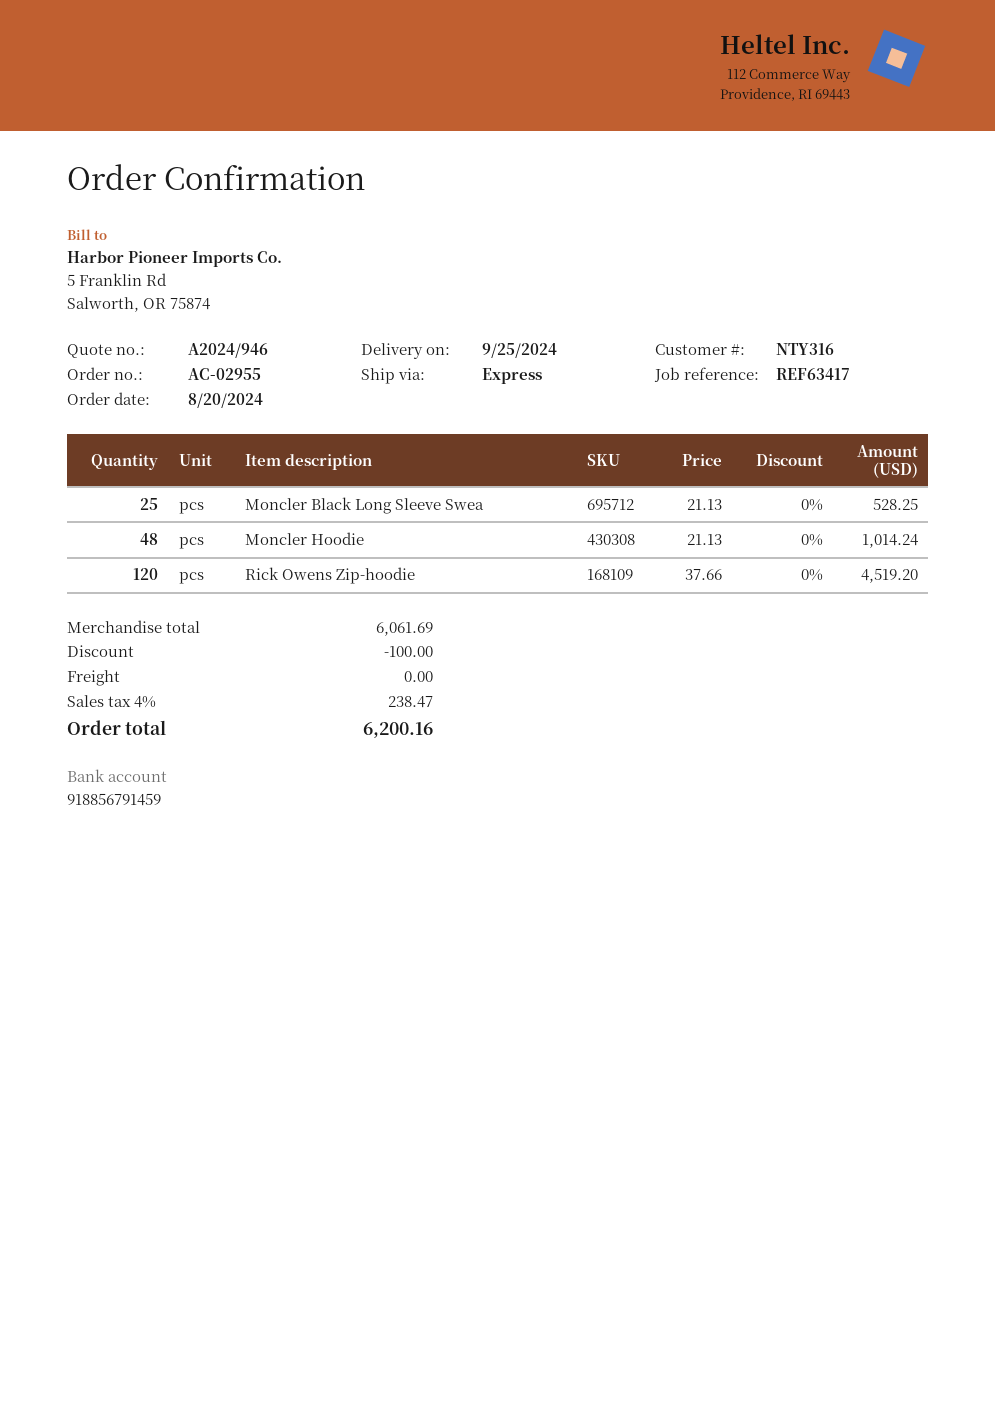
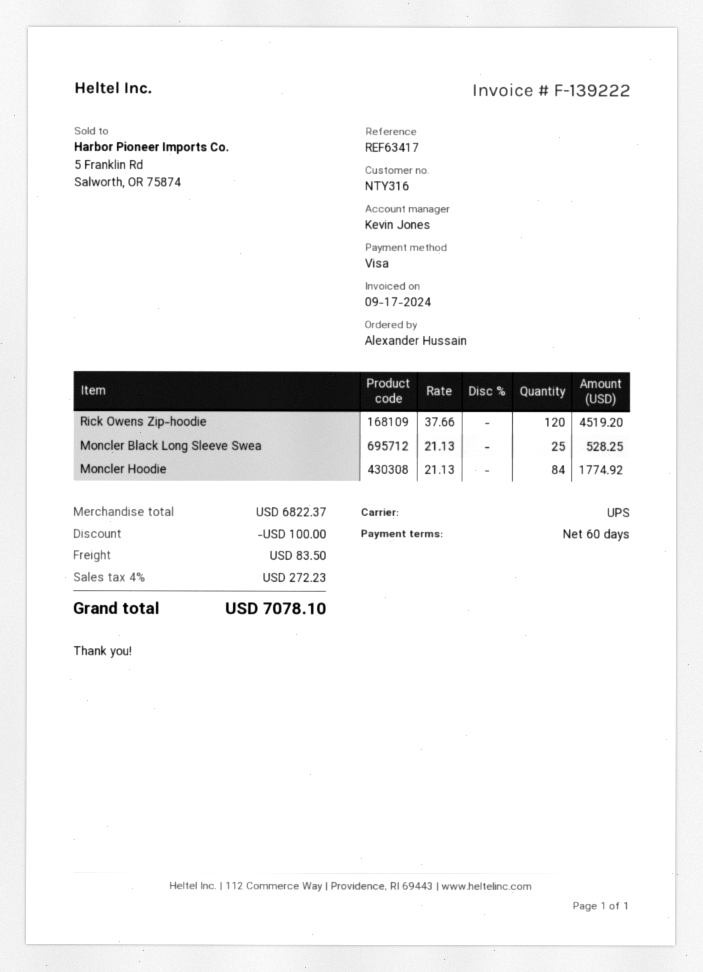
shipping method: express -> UPS
Moncler Hoodie: 48 x 21.13 = 1014.24 -> 84 x 21.13 = 1774.92
subtotal: 6061.69 -> 6822.37
shipping: 0.00 -> 83.50
tax: 4% = 238.47 -> 4% = 272.23
total: 6200.16 -> 7078.10

